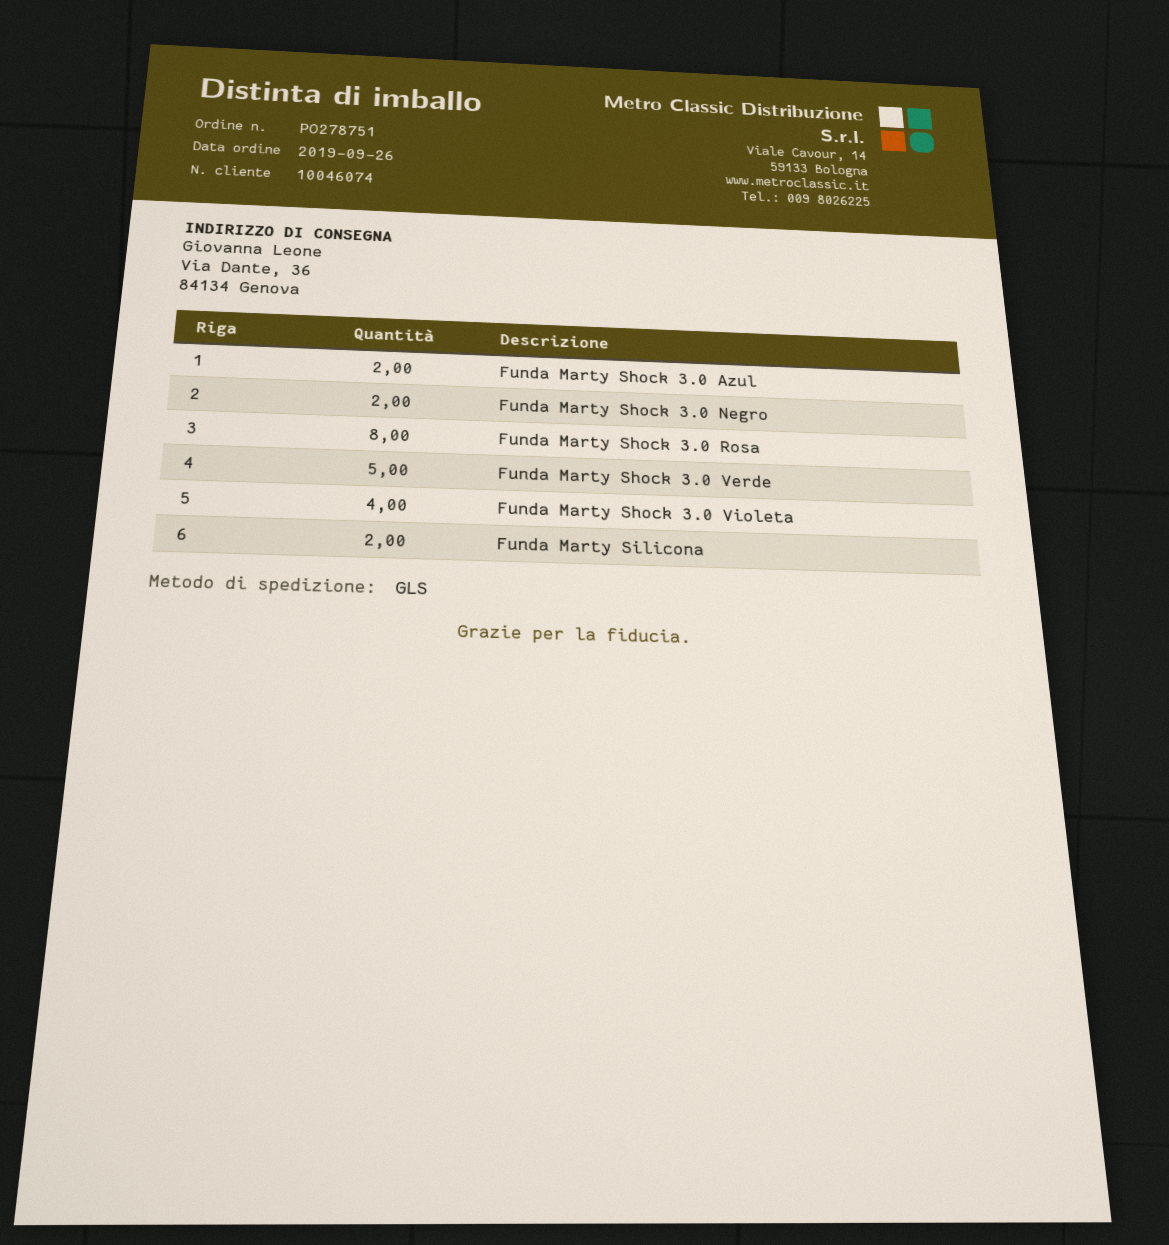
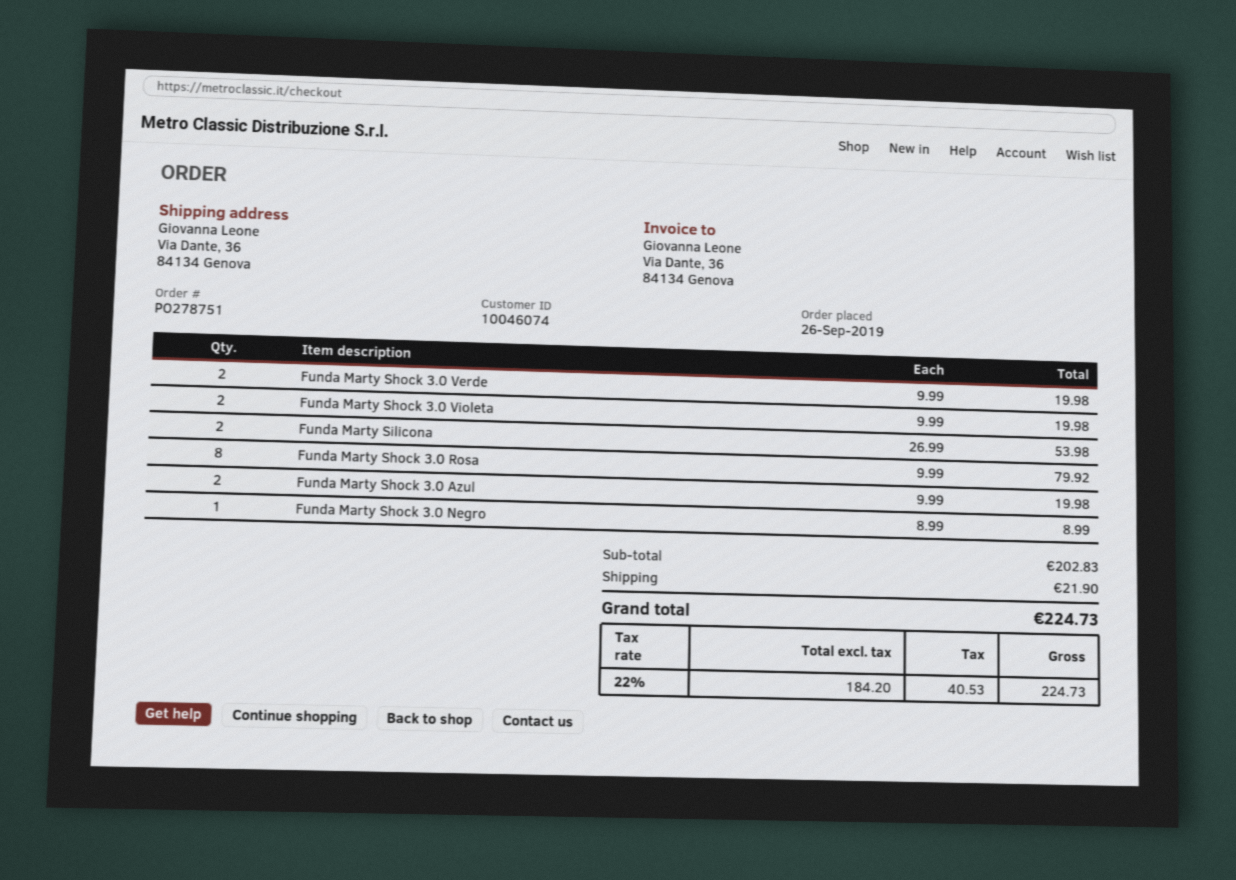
Funda Marty Shock 3.0 Negro: 2 -> 1
Funda Marty Shock 3.0 Verde: 5 -> 2
Funda Marty Shock 3.0 Violeta: 4 -> 2

